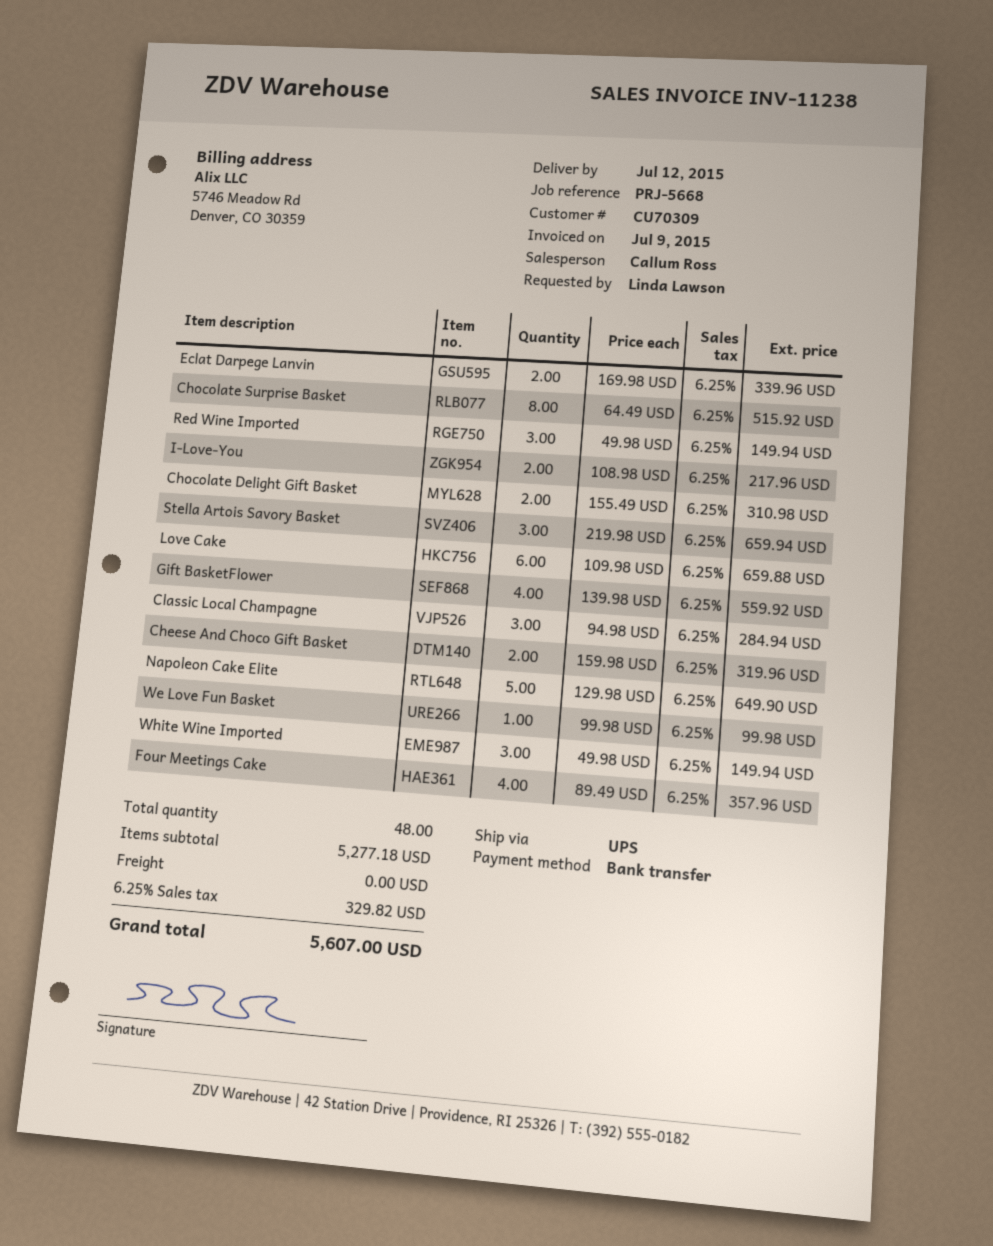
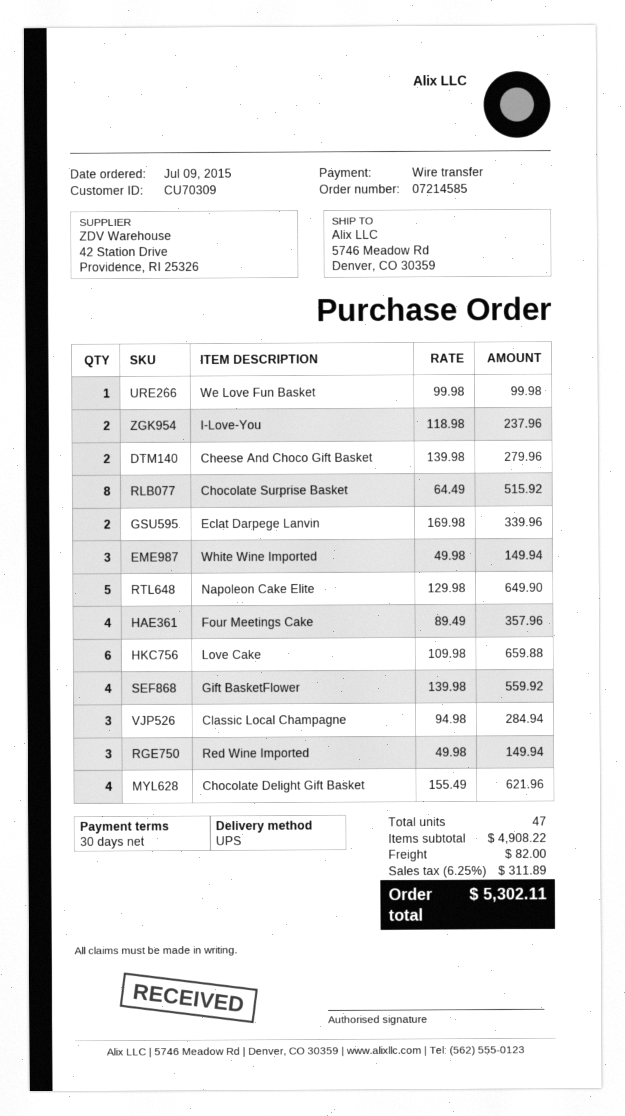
I-Love-You: 2 x 108.98 = 217.96 -> 2 x 118.98 = 237.96
Chocolate Delight Gift Basket: 2 x 155.49 = 310.98 -> 4 x 155.49 = 621.96
Stella Artois Savory Basket: 3 x 219.98 = 659.94 -> none
Cheese And Choco Gift Basket: 2 x 159.98 = 319.96 -> 2 x 139.98 = 279.96
total quantity: 48 -> 47
subtotal: 5277.18 -> 4908.22
shipping: 0.00 -> 82.00
tax: 6.25% = 329.82 -> 6.25% = 311.89
total: 5607.00 -> 5302.11

